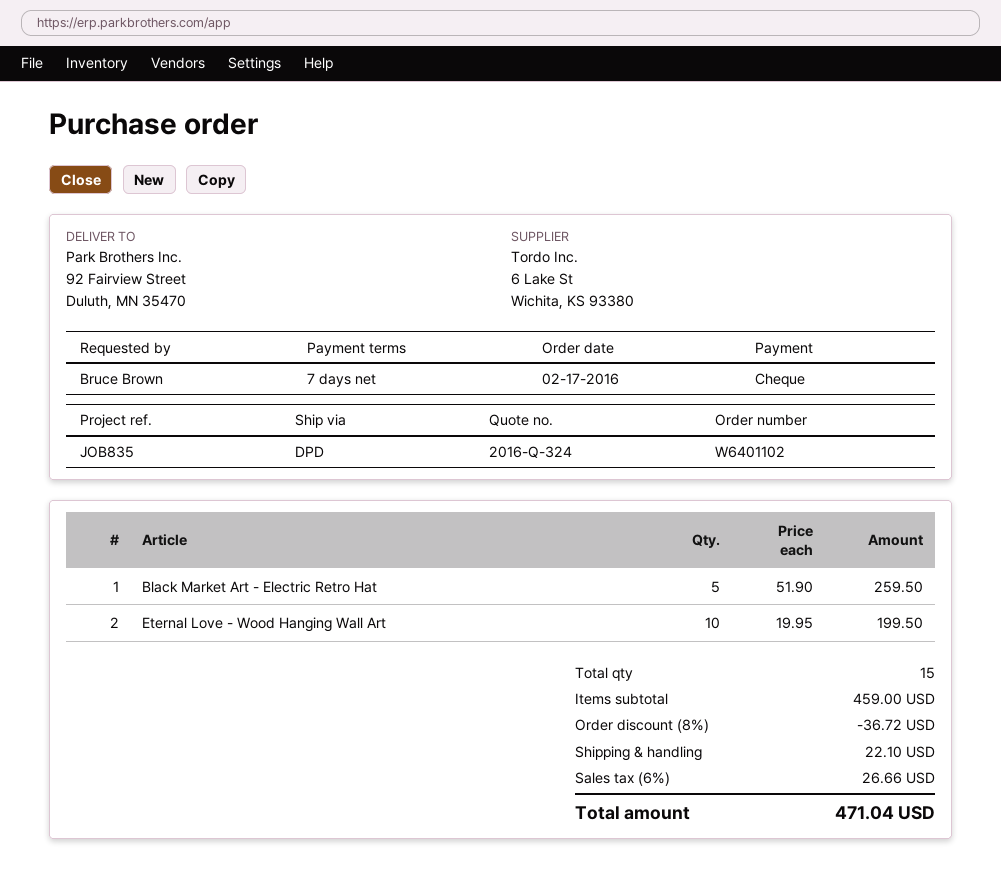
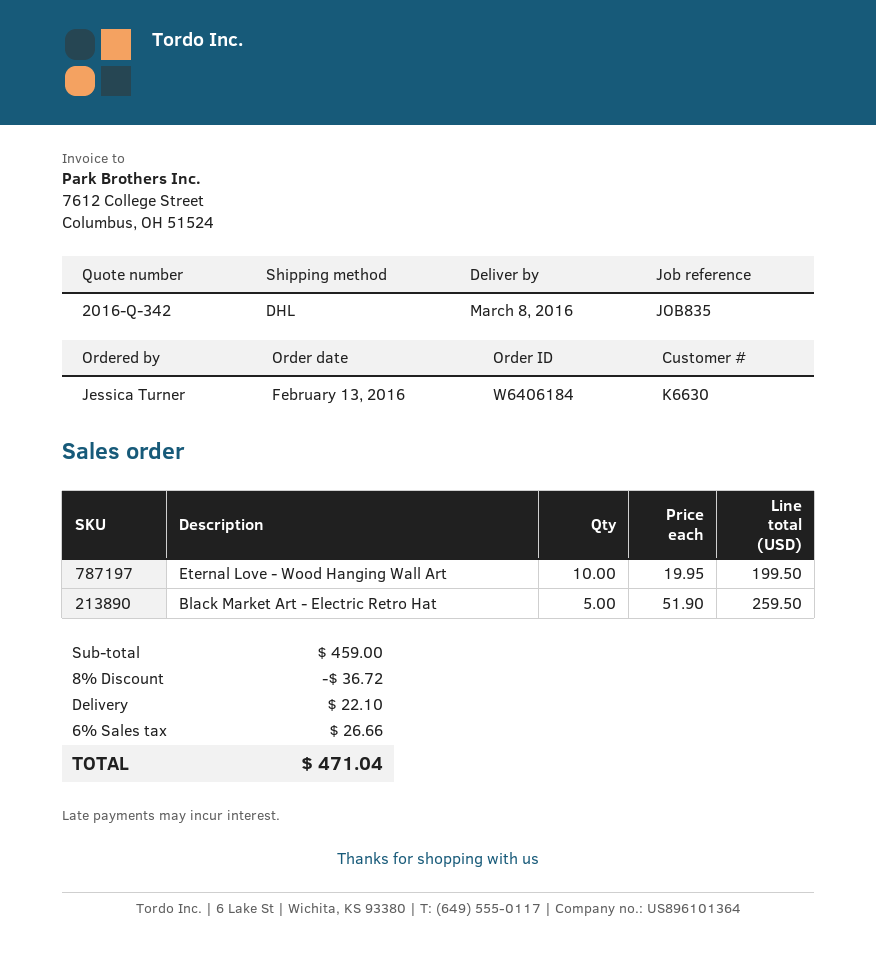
quote number: 2016-Q-324 -> 2016-Q-342
order number: W6401102 -> W6406184
order date: 2016-02-17 -> 2016-02-13
ordered by: Bruce Brown -> Jessica Turner
shipping method: DPD -> DHL

